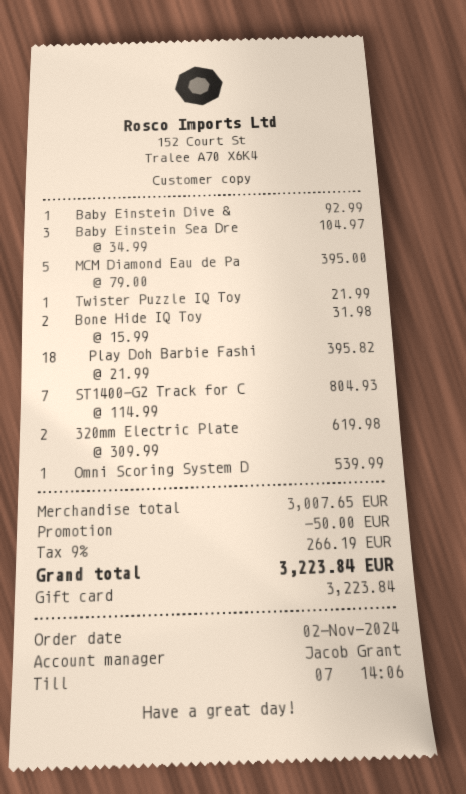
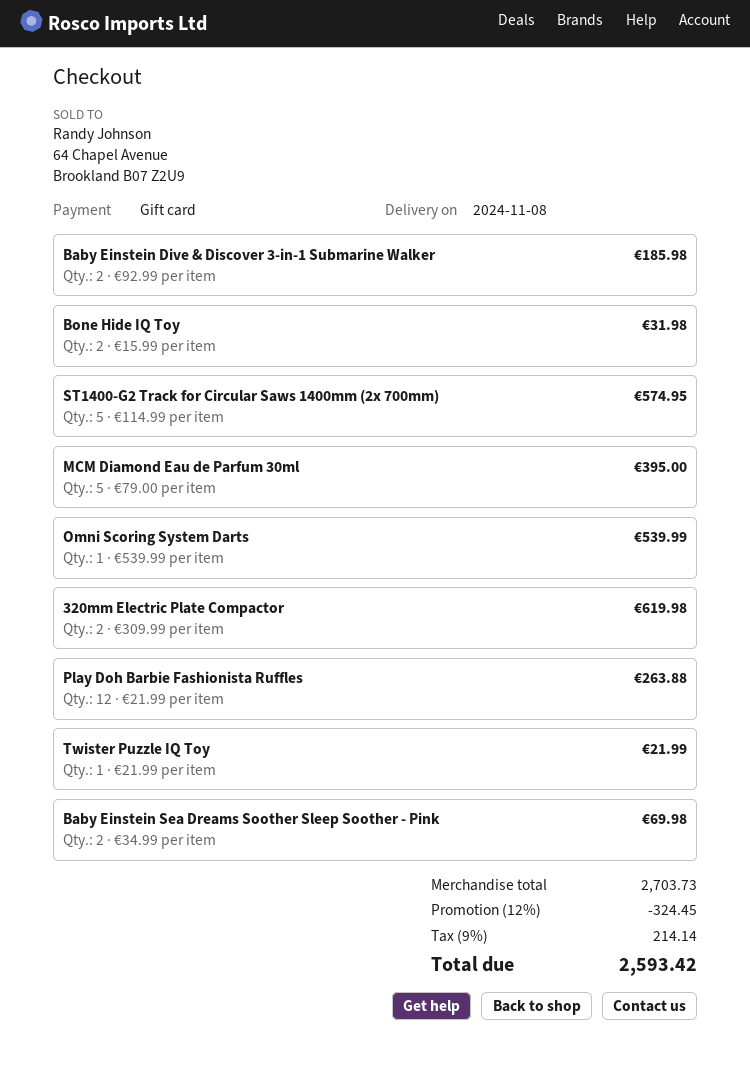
Baby Einstein Dive &: 1 x 92.99 = 92.99 -> 2 x 92.99 = 185.98
Baby Einstein Sea Dre: 3 x 34.99 = 104.97 -> 2 x 34.99 = 69.98
Play Doh Barbie Fashi: 18 x 21.99 = 395.82 -> 12 x 21.99 = 263.88
ST1400-G2 Track for C: 7 x 114.99 = 804.93 -> 5 x 114.99 = 574.95
subtotal: 3007.65 -> 2703.73
discount: 50.00 -> 324.45
tax: 9% = 266.19 -> 9% = 214.14
total: 3223.84 -> 2593.42

